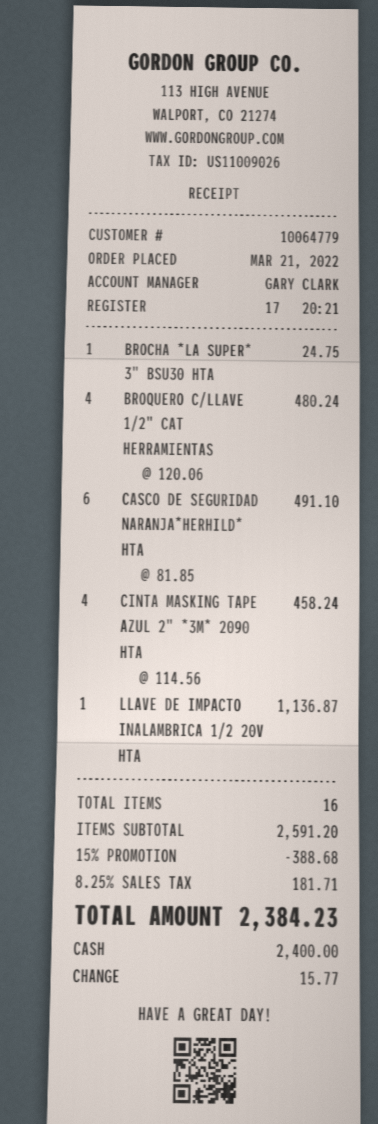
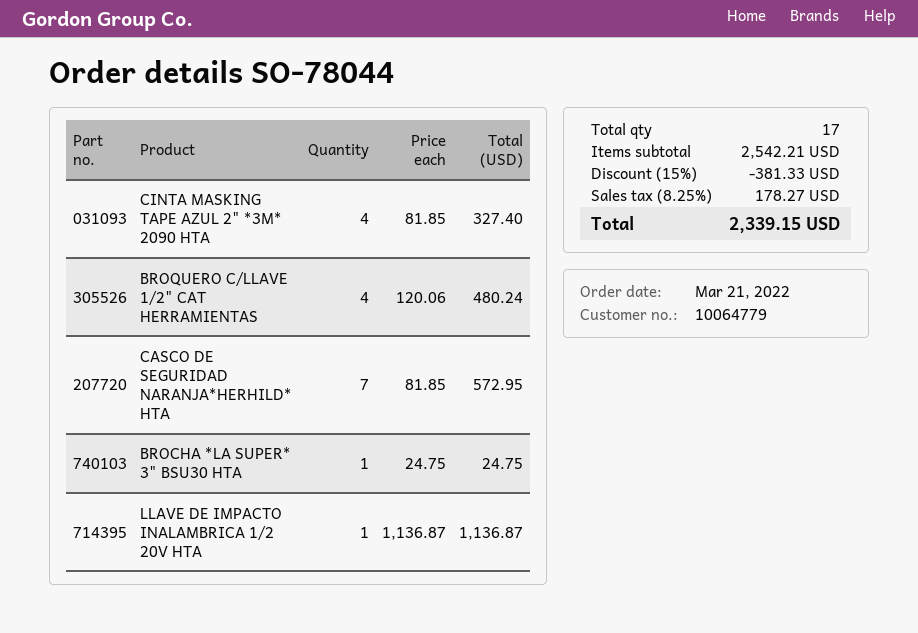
CASCO DE SEGURIDAD NARANJA*HERHILD* HTA: 6 x 81.85 = 491.10 -> 7 x 81.85 = 572.95
CINTA MASKING TAPE AZUL 2" *3M* 2090 HTA: 4 x 114.56 = 458.24 -> 4 x 81.85 = 327.40
total quantity: 16 -> 17
subtotal: 2591.20 -> 2542.21
discount: 15% = 388.68 -> 15% = 381.33
tax: 8.25% = 181.71 -> 8.25% = 178.27
total: 2384.23 -> 2339.15

